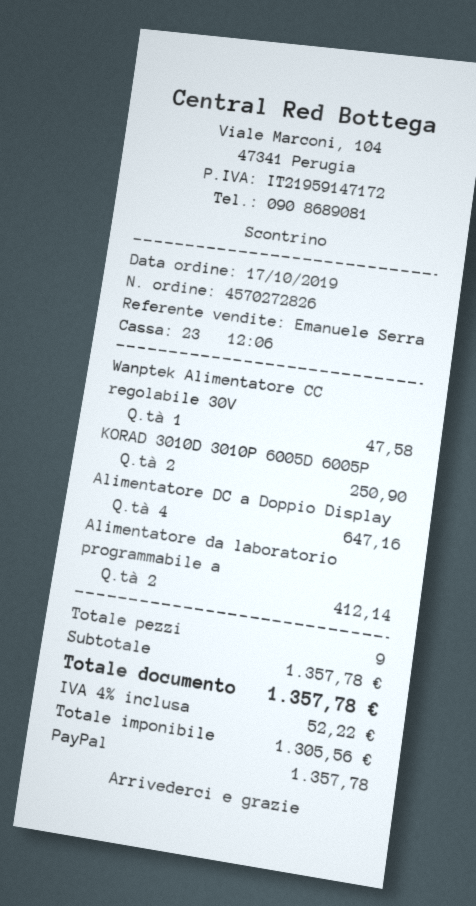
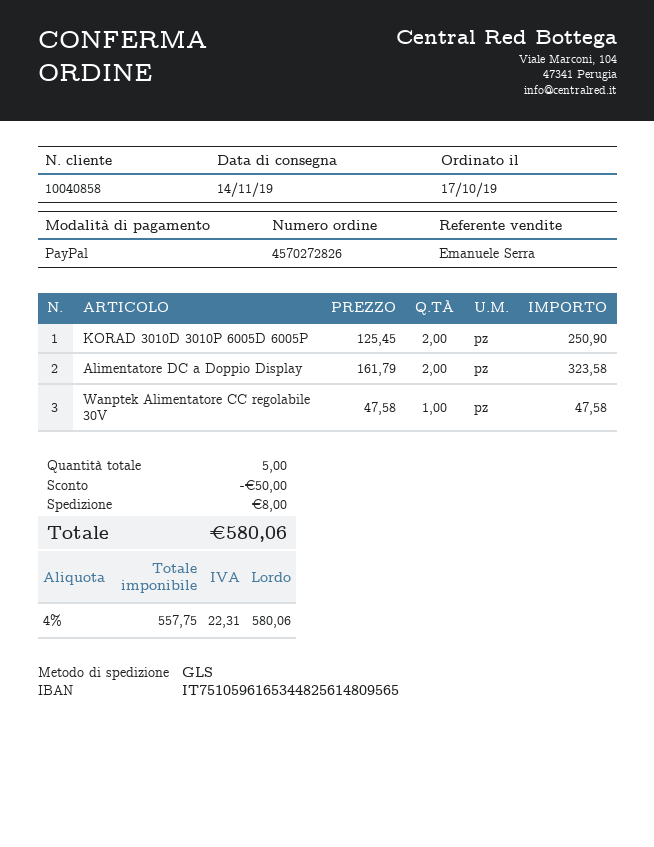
Alimentatore DC a Doppio Display: 4 for 647.16 -> 2 for 323.58
Alimentatore da laboratorio programmabile a: 2 for 412.14 -> none
total quantity: 9 -> 5
discount: none -> 50.00
shipping: none -> 8.00
net: 1305.56 -> 557.75
tax: 4% = 52.22 -> 4% = 22.31
total: 1357.78 -> 580.06

